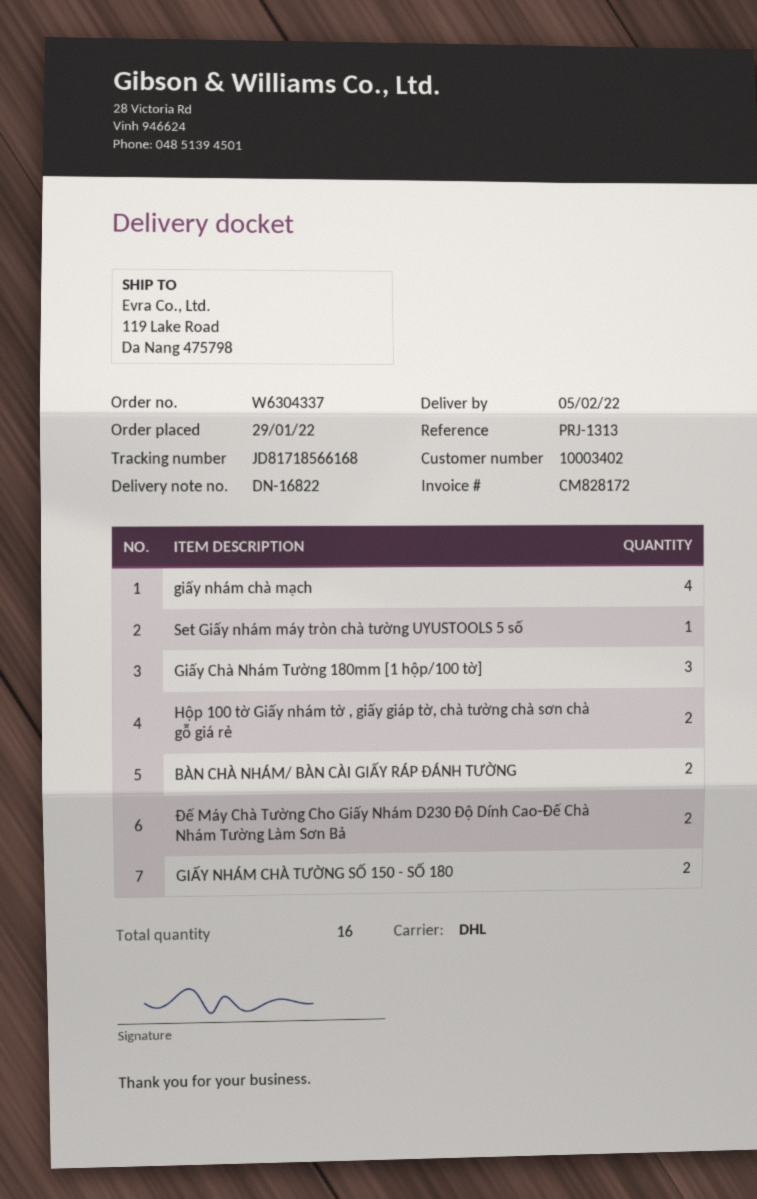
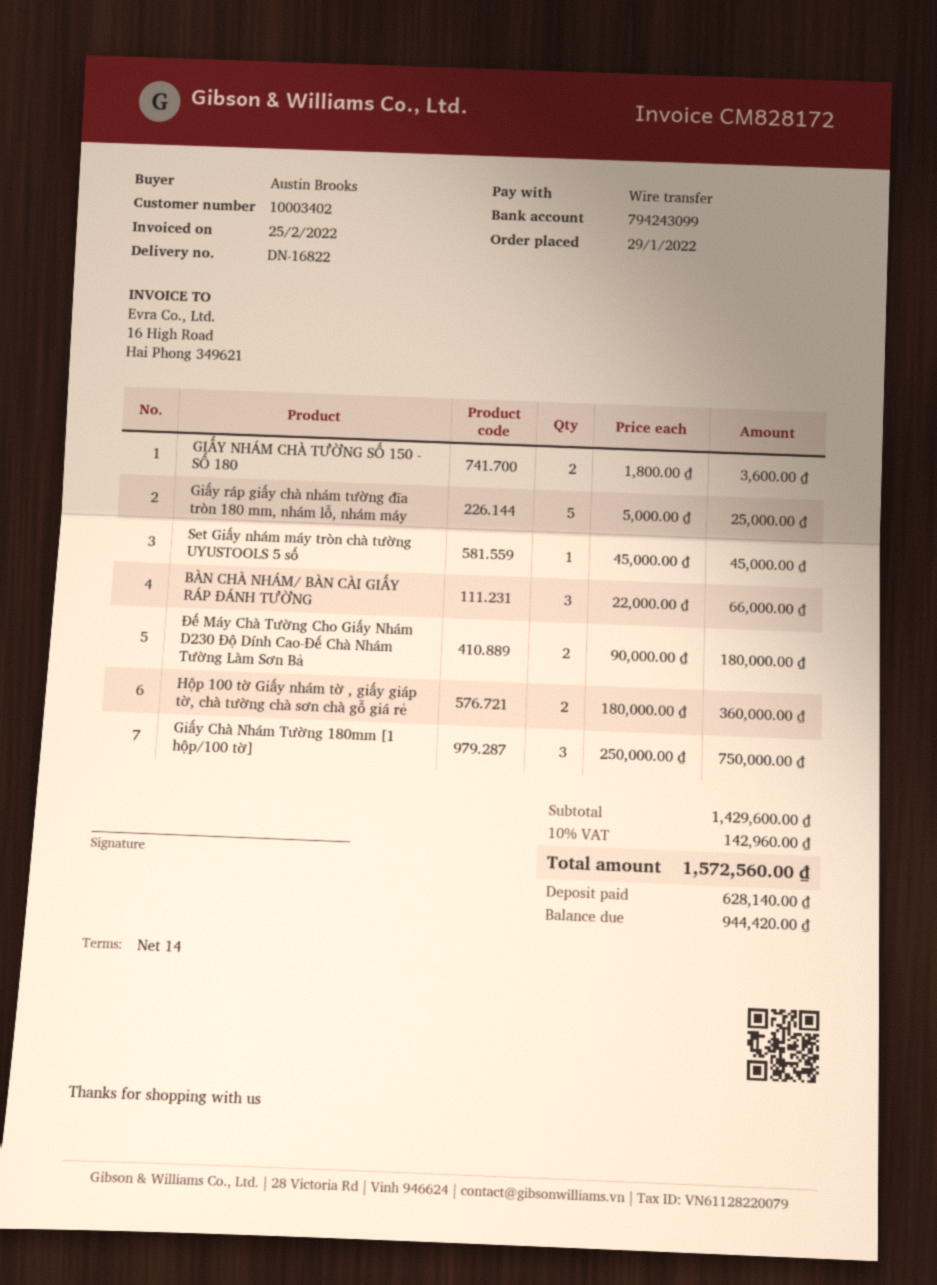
giấy nhám chà mạch: 4 -> none
BÀN CHÀ NHÁM/ BÀN CÀI GIẤY RÁP ĐÁNH TƯỜNG: 2 -> 3
Giấy ráp giấy chà nhám tường đĩa tròn 180 mm, nhám lỗ, nhám máy: none -> 5

